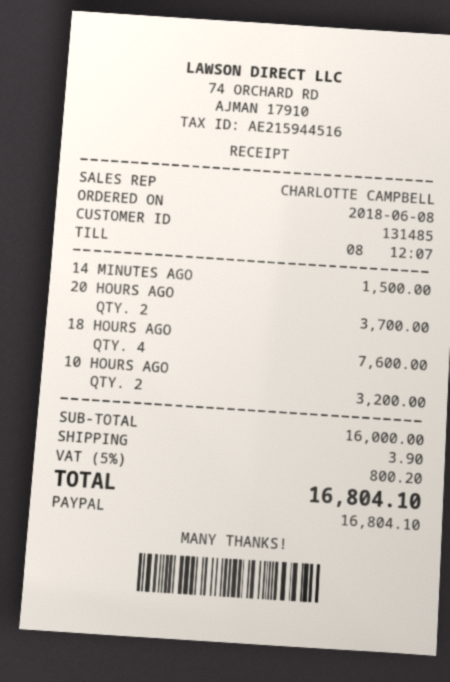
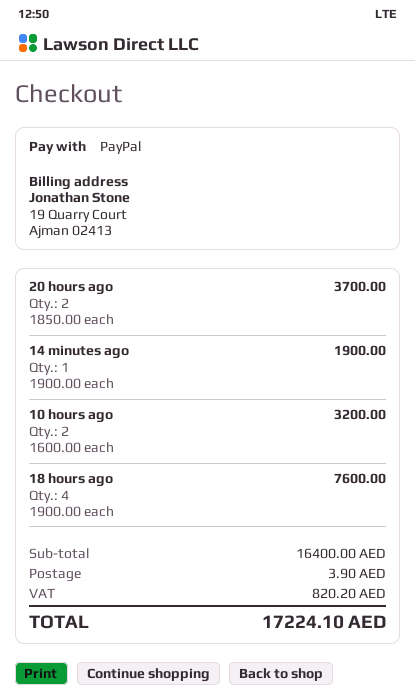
14 MINUTES AGO: 1 for 1500.00 -> 1 for 1900.00
subtotal: 16000.00 -> 16400.00
tax: 800.20 -> 820.20
total: 16804.10 -> 17224.10

